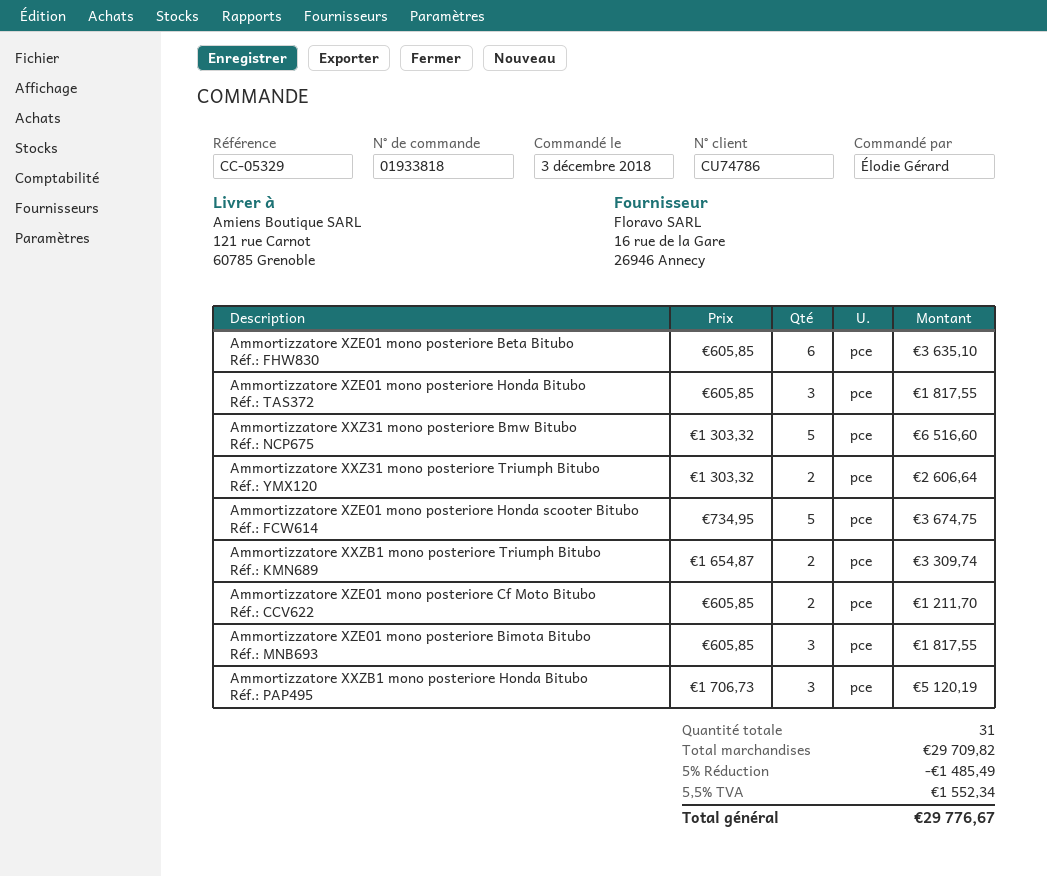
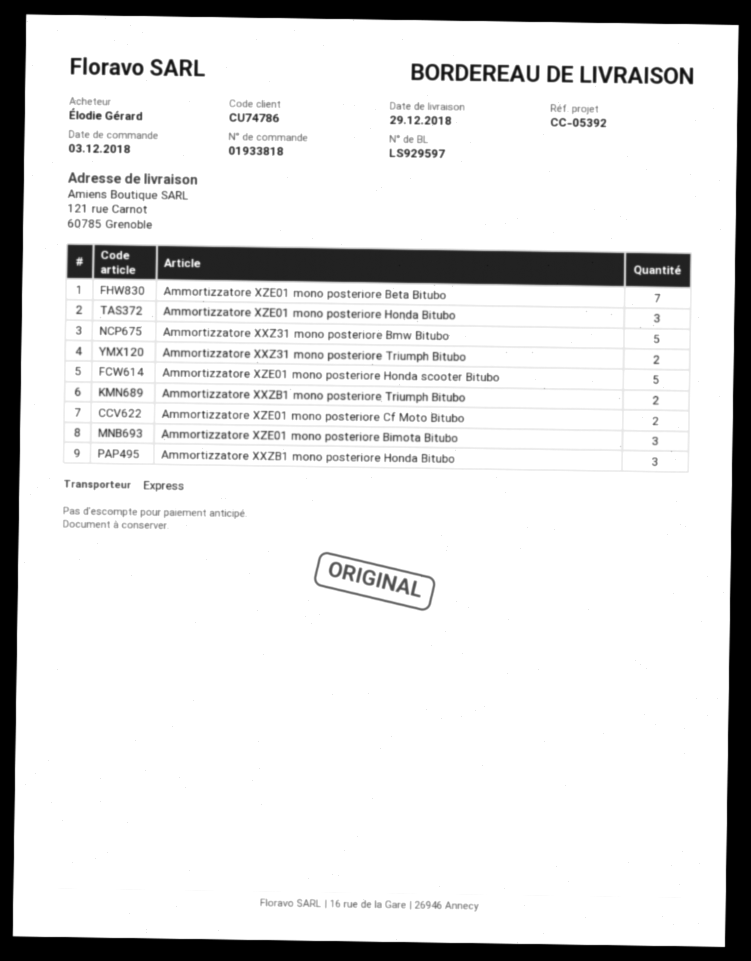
reference: CC-05329 -> CC-05392
Ammortizzatore XZE01 mono posteriore Beta Bitubo: 6 -> 7

